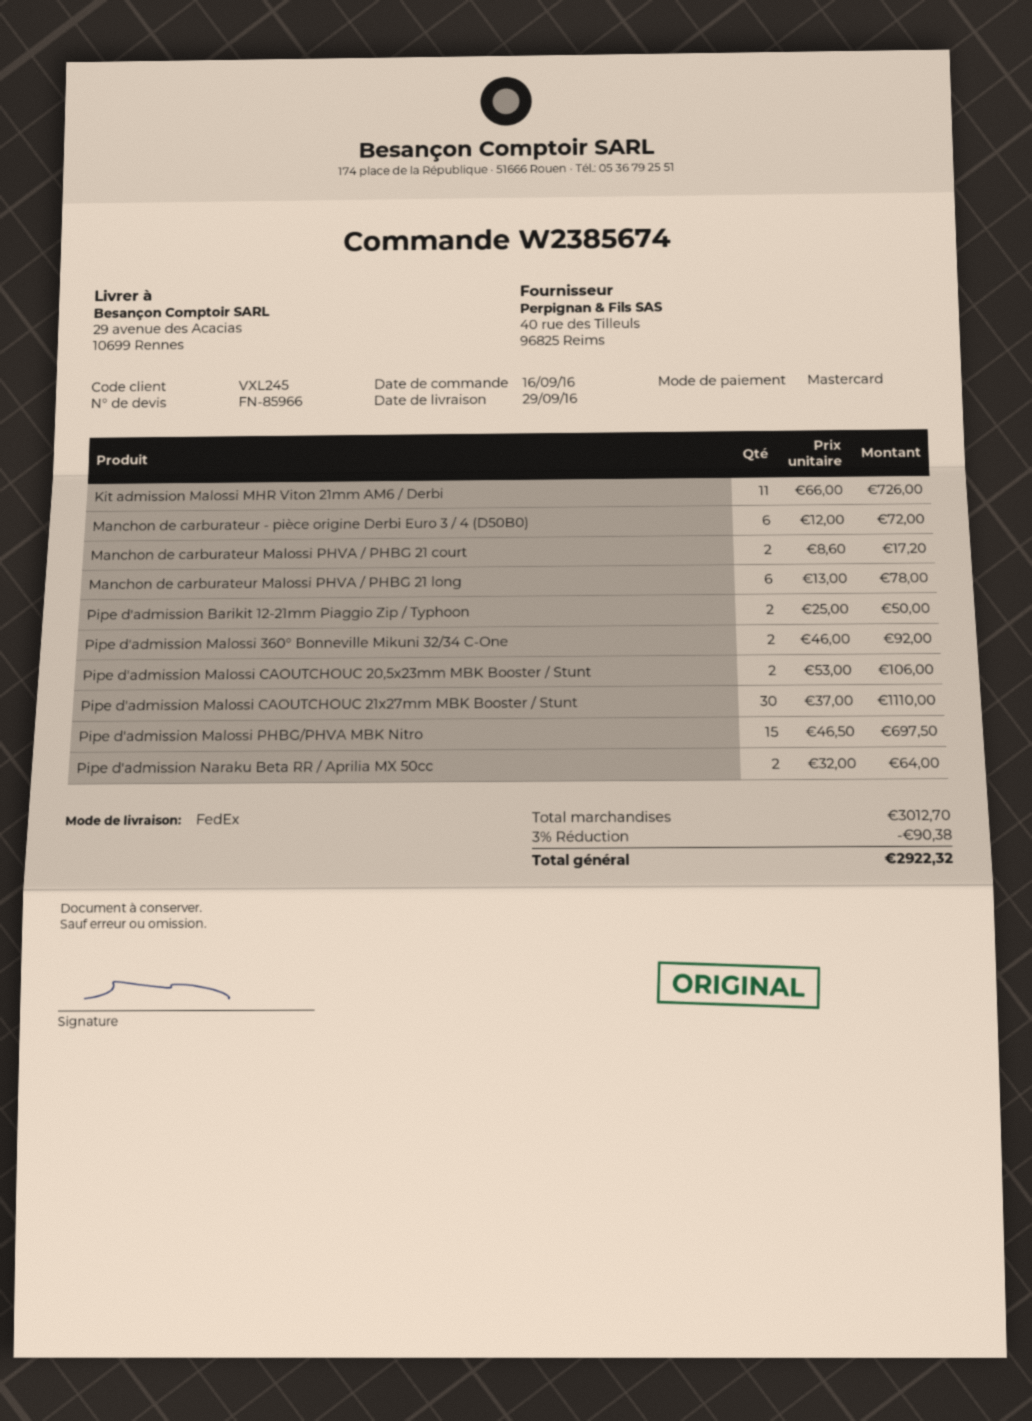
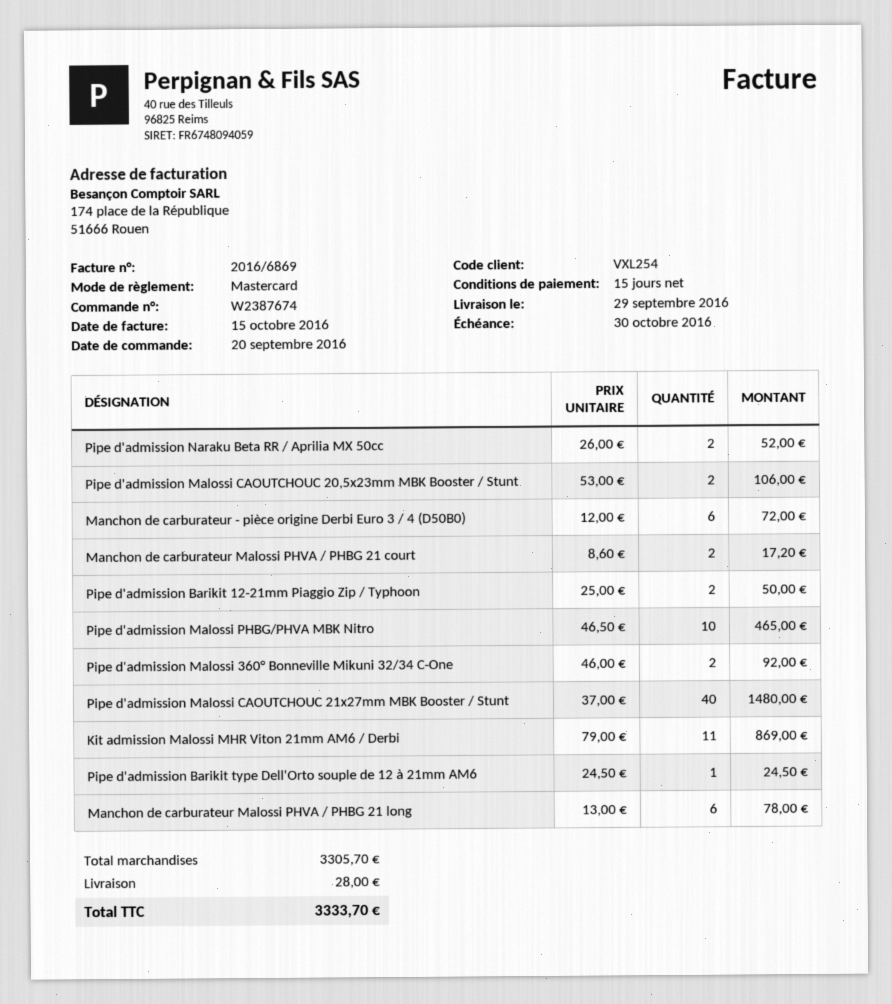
order number: W2385674 -> W2387674
order date: 2016-09-16 -> 2016-09-20
customer number: VXL245 -> VXL254
Kit admission Malossi MHR Viton 21mm AM6 / Derbi: 11 x 66.00 = 726.00 -> 11 x 79.00 = 869.00
Pipe d'admission Malossi CAOUTCHOUC 21x27mm MBK Booster / Stunt: 30 x 37.00 = 1110.00 -> 40 x 37.00 = 1480.00
Pipe d'admission Malossi PHBG/PHVA MBK Nitro: 15 x 46.50 = 697.50 -> 10 x 46.50 = 465.00
Pipe d'admission Naraku Beta RR / Aprilia MX 50cc: 2 x 32.00 = 64.00 -> 2 x 26.00 = 52.00
Pipe d'admission Barikit type Dell'Orto souple de 12 à 21mm AM6: none -> 1 x 24.50 = 24.50
subtotal: 3012.70 -> 3305.70
discount: 3% = 90.38 -> none
shipping: none -> 28.00
total: 2922.32 -> 3333.70

